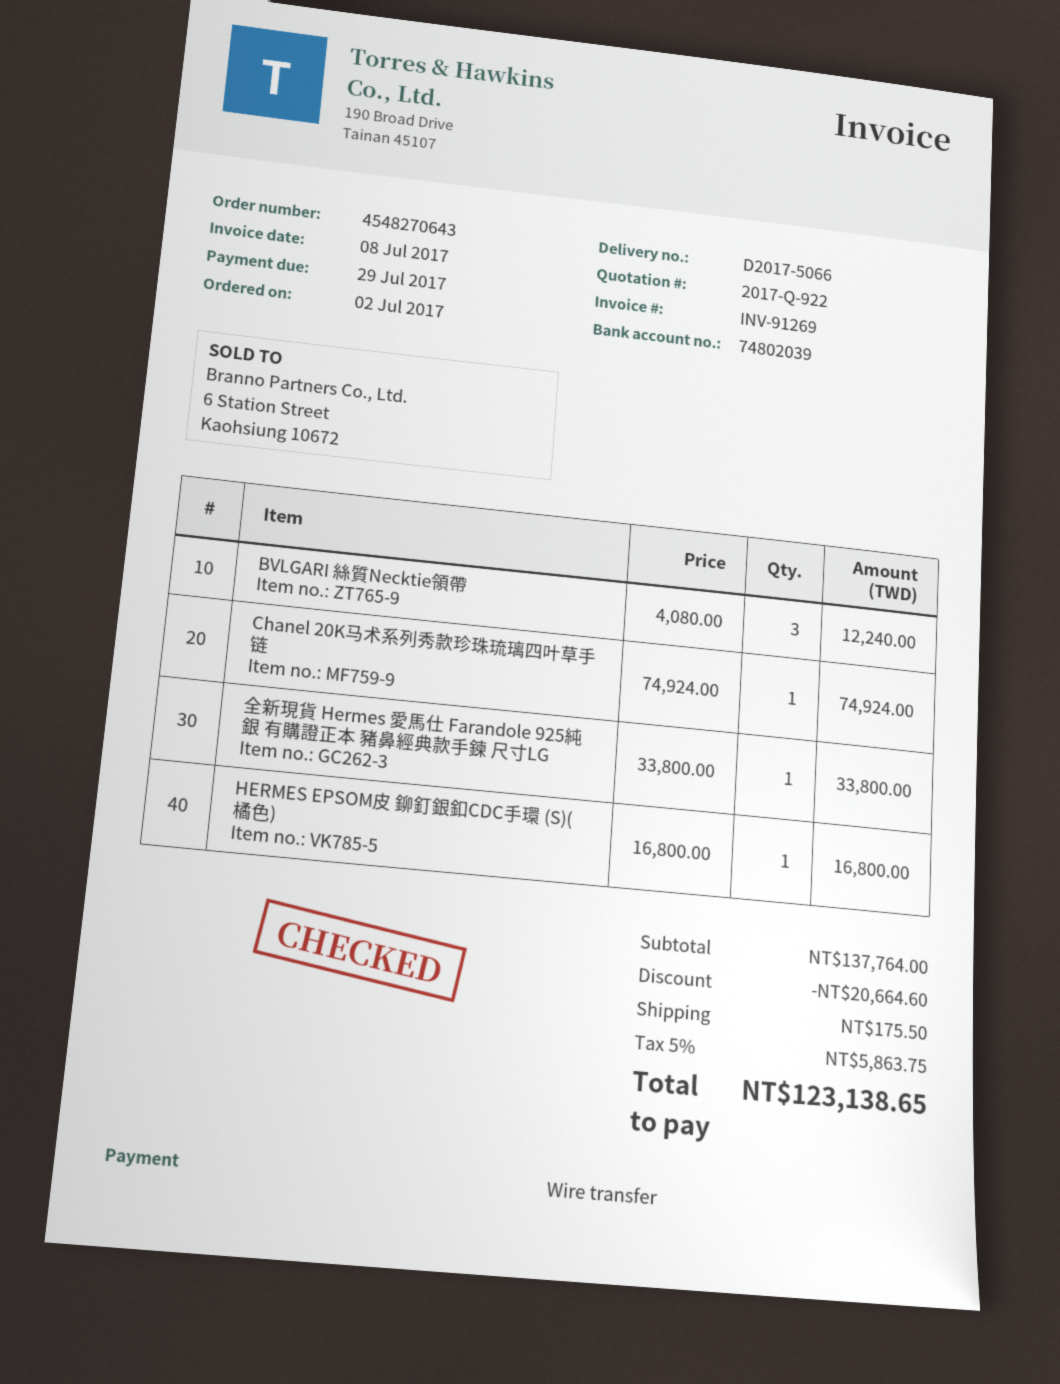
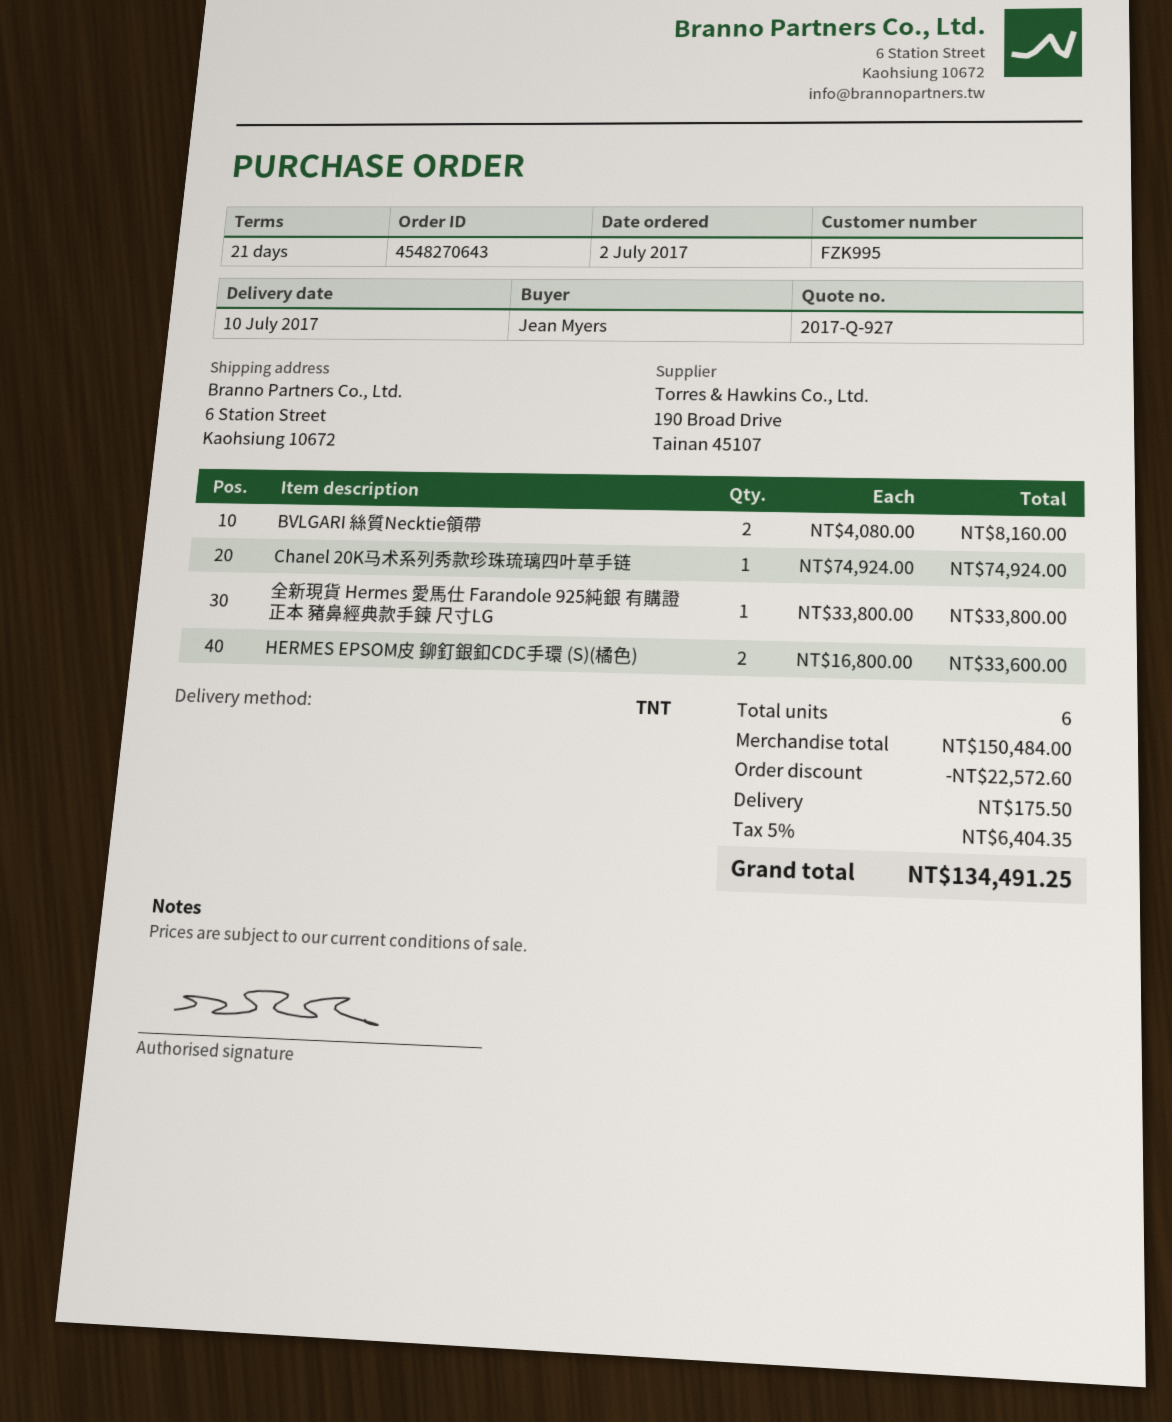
quote number: 2017-Q-922 -> 2017-Q-927
BVLGARI 絲質Necktie領帶: 3 x 4080.00 = 12240.00 -> 2 x 4080.00 = 8160.00
HERMES EPSOM皮 鉚釘銀釦CDC手環 (S)(橘色): 1 x 16800.00 = 16800.00 -> 2 x 16800.00 = 33600.00
subtotal: 137764.00 -> 150484.00
discount: 20664.60 -> 22572.60
tax: 5% = 5863.75 -> 5% = 6404.35
total: 123138.65 -> 134491.25

